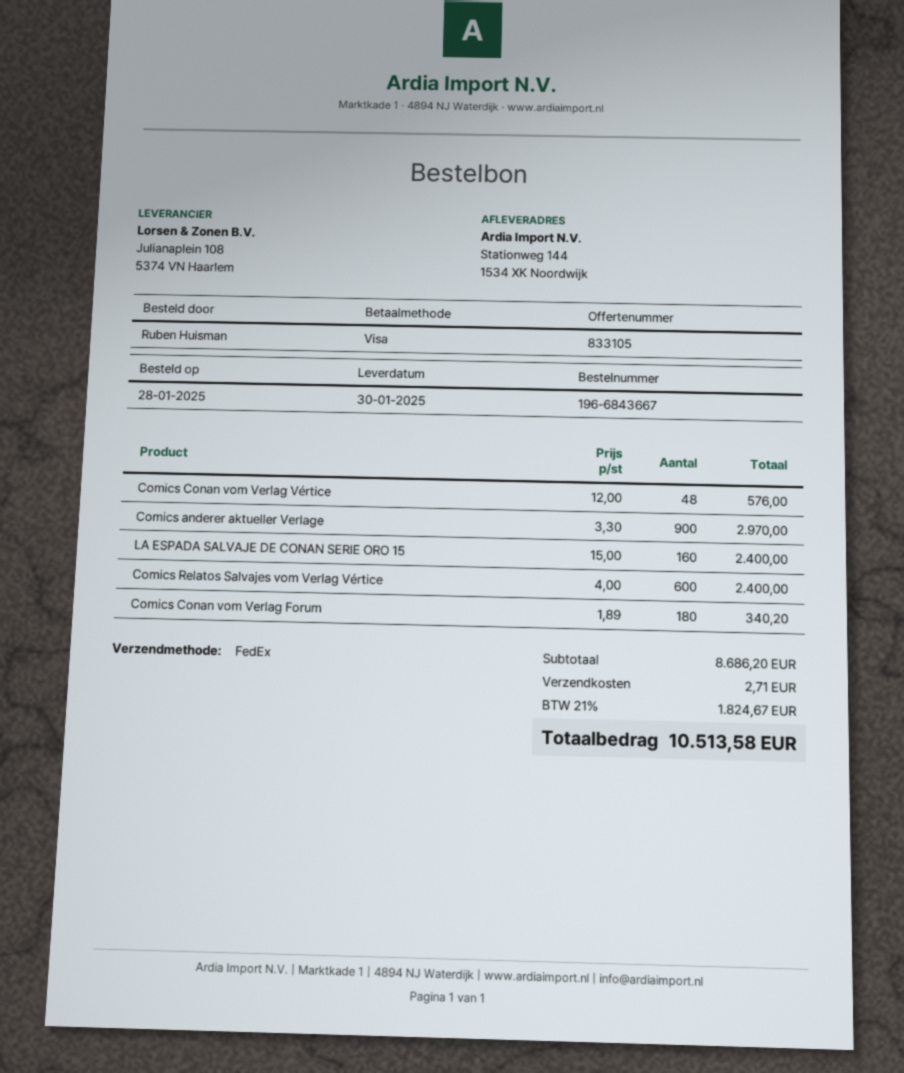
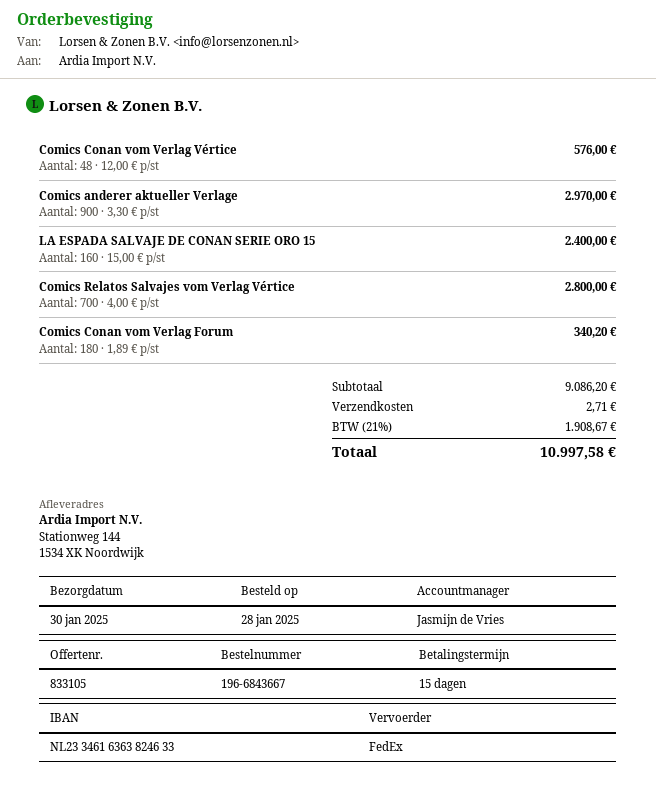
Comics Relatos Salvajes vom Verlag Vértice: 600 x 4.00 = 2400.00 -> 700 x 4.00 = 2800.00
subtotal: 8686.20 -> 9086.20
tax: 21% = 1824.67 -> 21% = 1908.67
total: 10513.58 -> 10997.58

